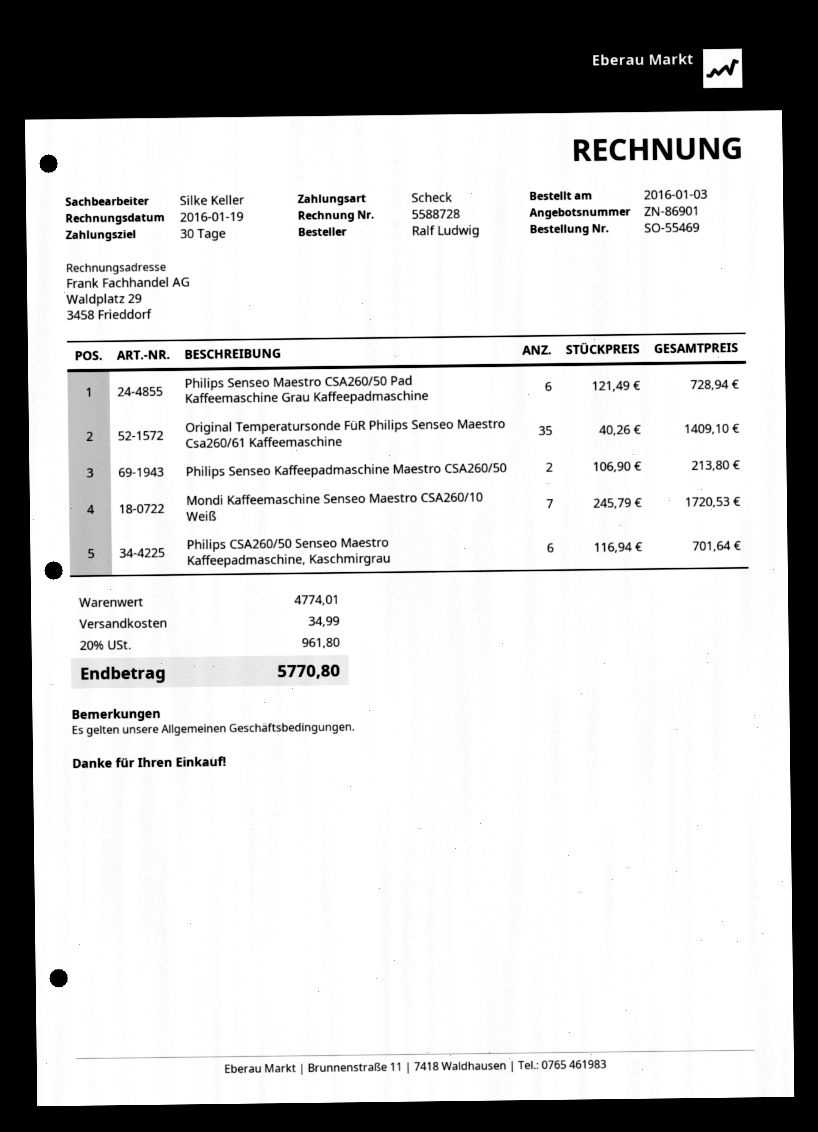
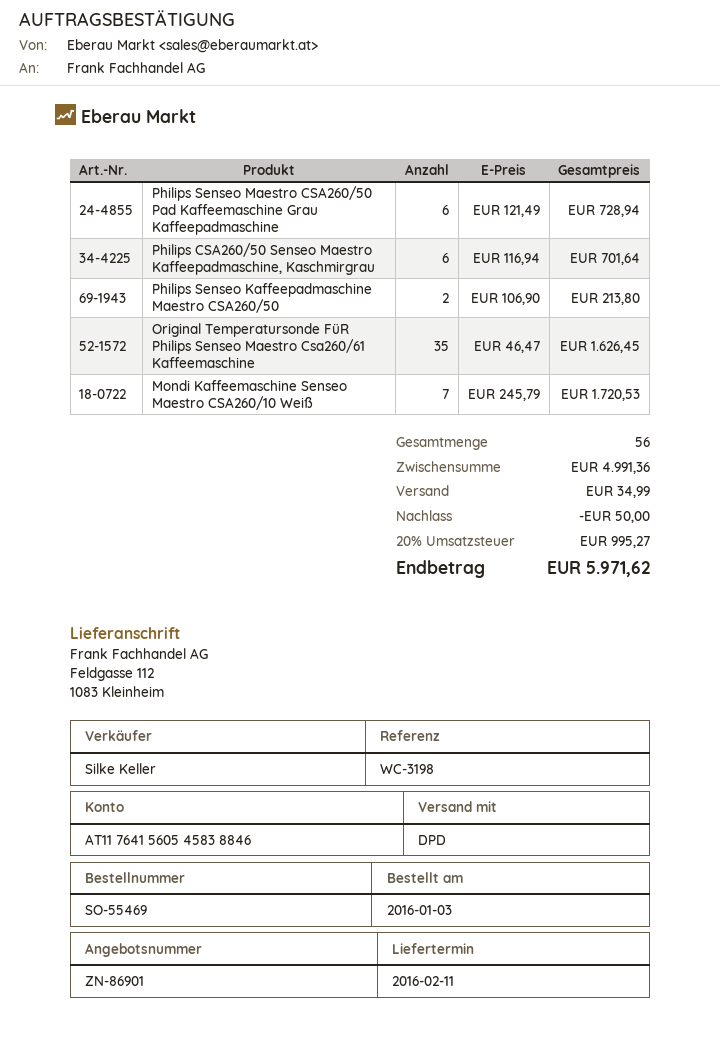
Original Temperatursonde FüR Philips Senseo Maestro Csa260/61 Kaffeemaschine: 35 x 40.26 = 1409.10 -> 35 x 46.47 = 1626.45
subtotal: 4774.01 -> 4991.36
discount: none -> 50.00
tax: 20% = 961.80 -> 20% = 995.27
total: 5770.80 -> 5971.62

